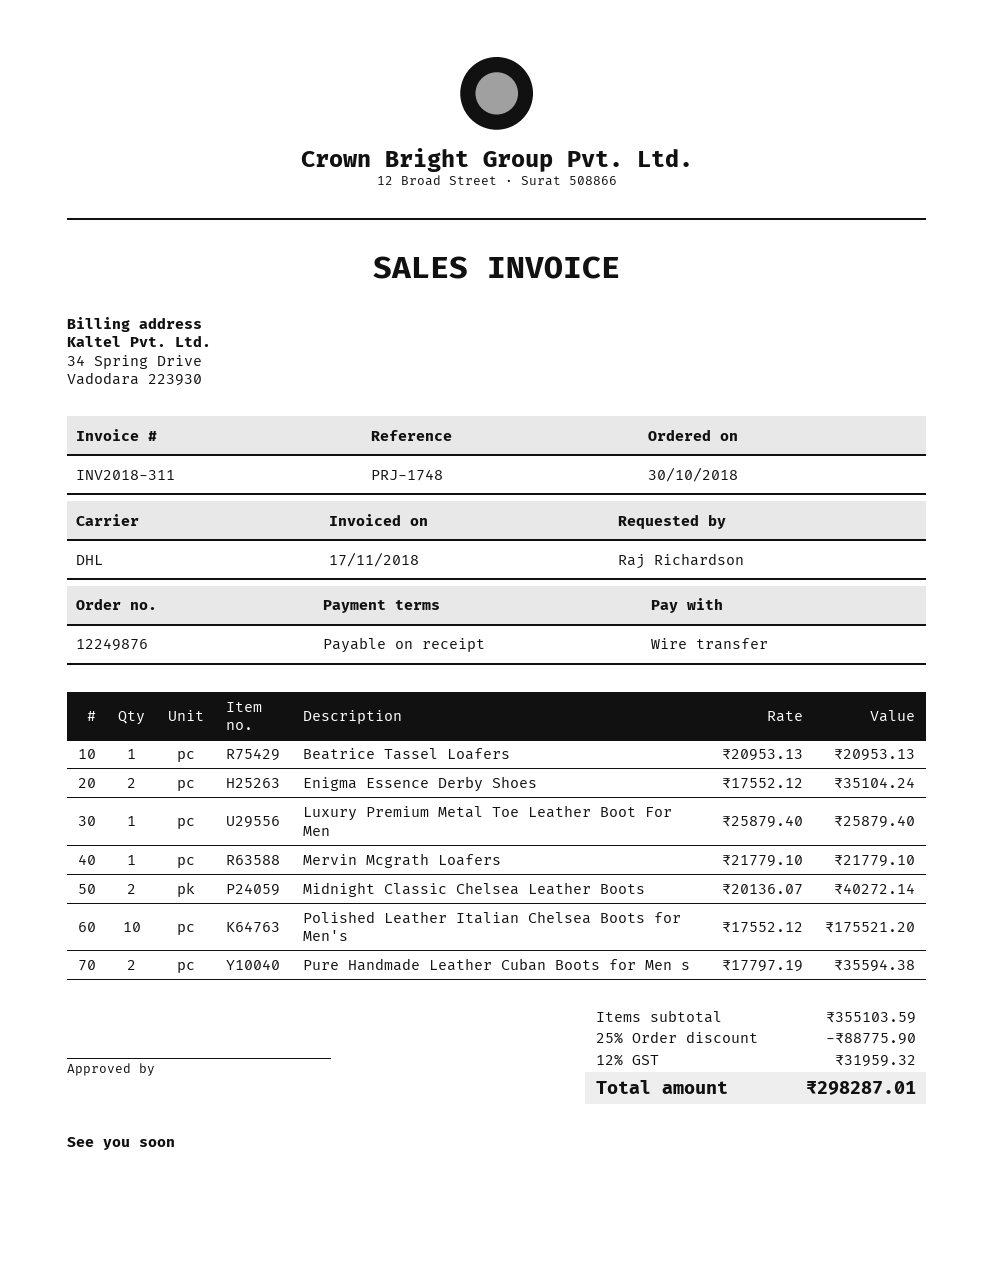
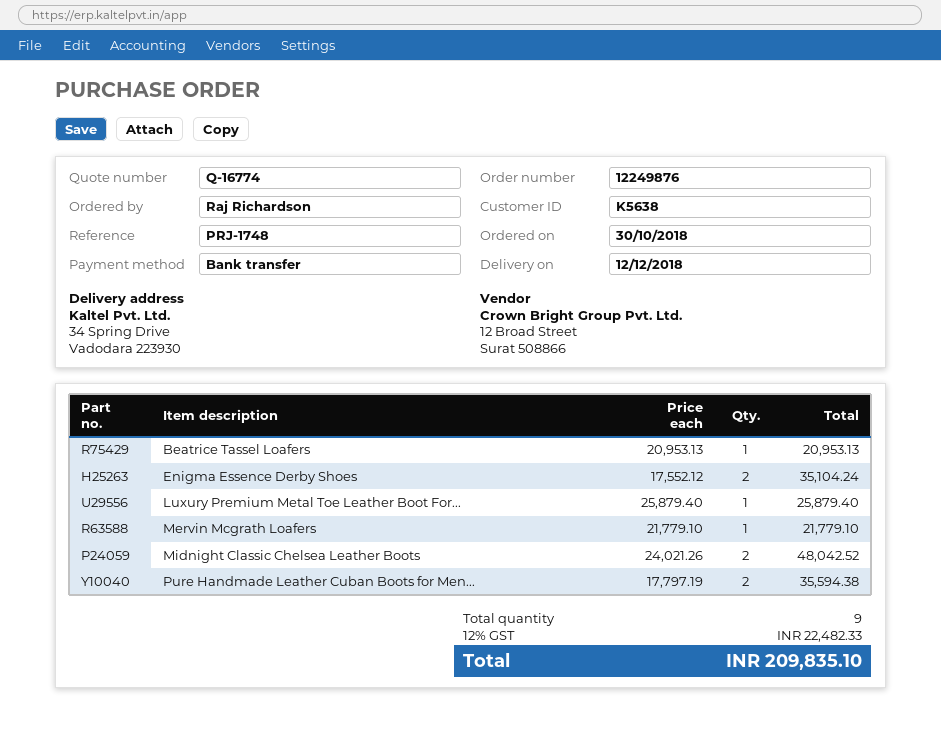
Midnight Classic Chelsea Leather Boots: 2 x 20136.07 = 40272.14 -> 2 x 24021.26 = 48042.52
Polished Leather Italian Chelsea Boots for Men's: 10 x 17552.12 = 175521.20 -> none
discount: 25% = 88775.90 -> none
tax: 12% = 31959.32 -> 12% = 22482.33
total: 298287.01 -> 209835.10

